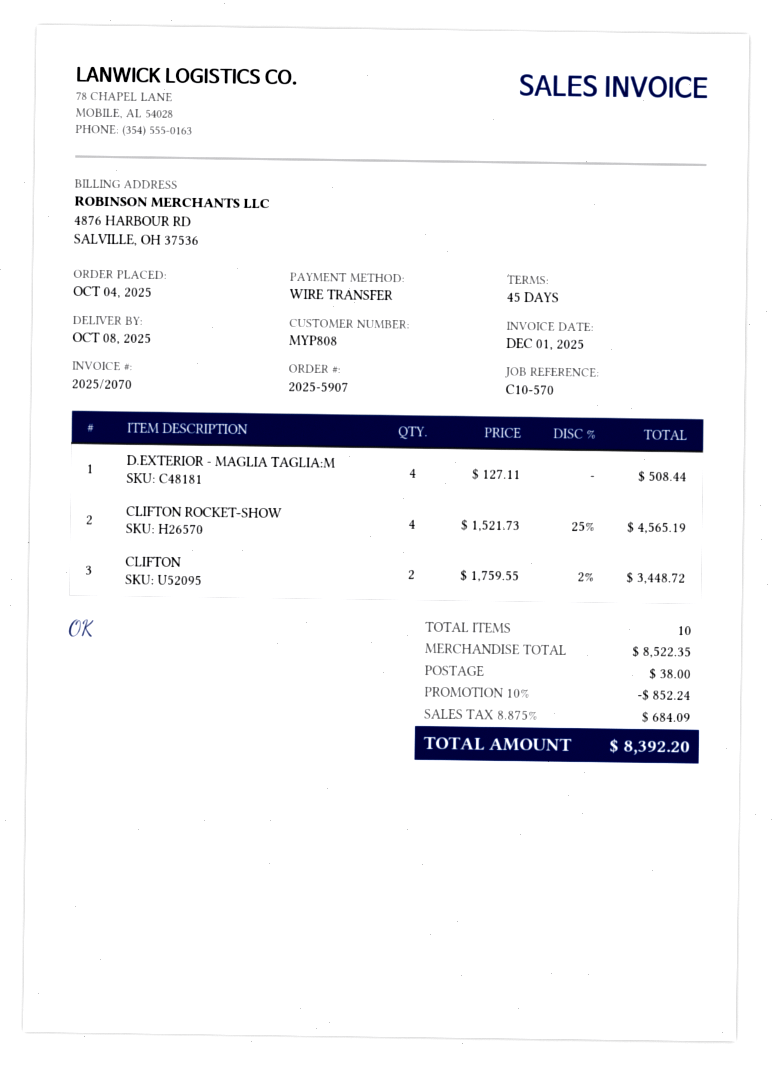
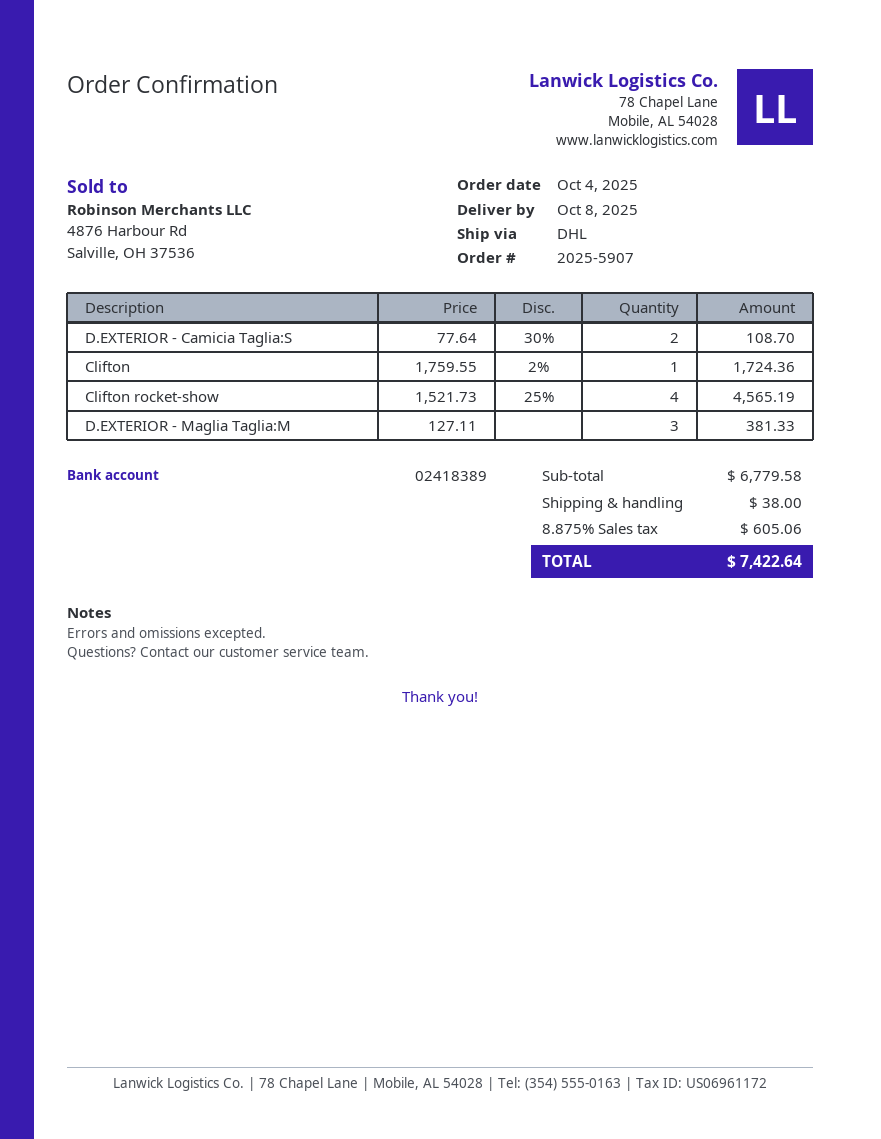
D.EXTERIOR - MAGLIA TAGLIA:M: 4 x 127.11 = 508.44 -> 3 x 127.11 = 381.33
CLIFTON: 2 x 1759.55 - 2% = 3448.72 -> 1 x 1759.55 - 2% = 1724.36
D.EXTERIOR - Camicia Taglia:S: none -> 2 x 77.64 - 30% = 108.70
subtotal: 8522.35 -> 6779.58
discount: 10% = 852.24 -> none
tax: 8.875% = 684.09 -> 8.875% = 605.06
total: 8392.20 -> 7422.64

